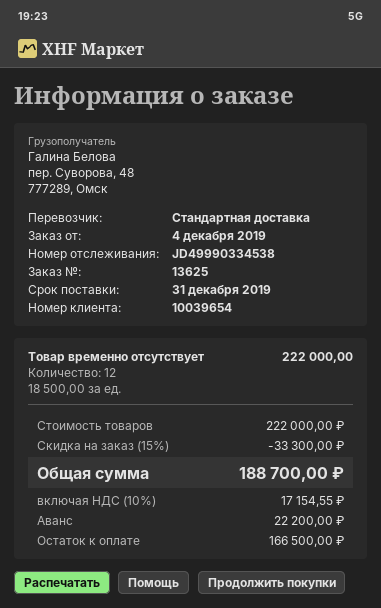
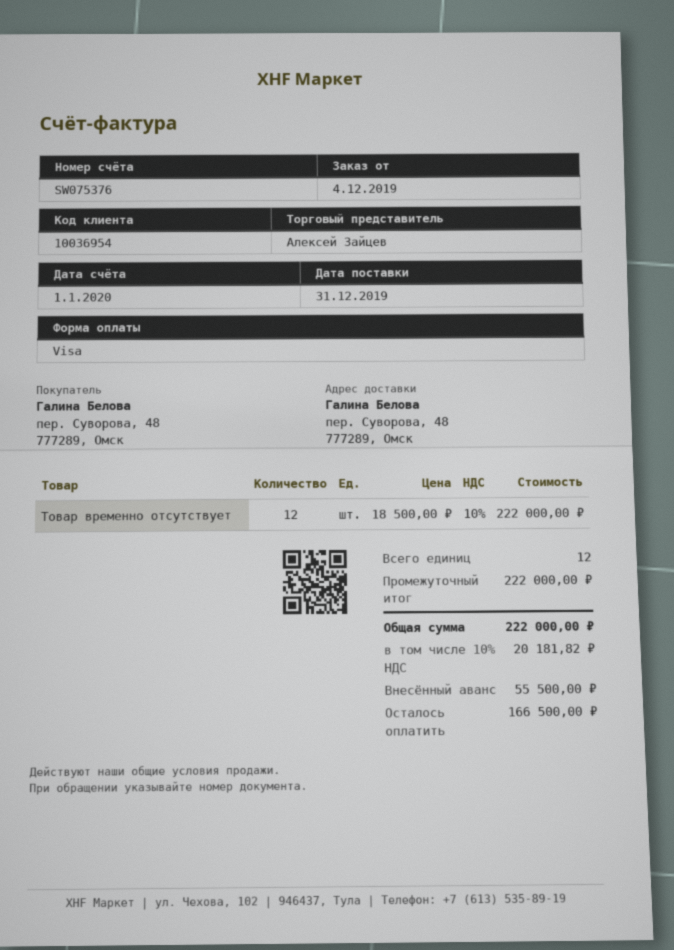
customer number: 10039654 -> 10036954
discount: 15% = 33300.00 -> none
tax: 10% = 17154.55 -> 10% = 20181.82
total: 188700.00 -> 222000.00
deposit: 22200.00 -> 55500.00

